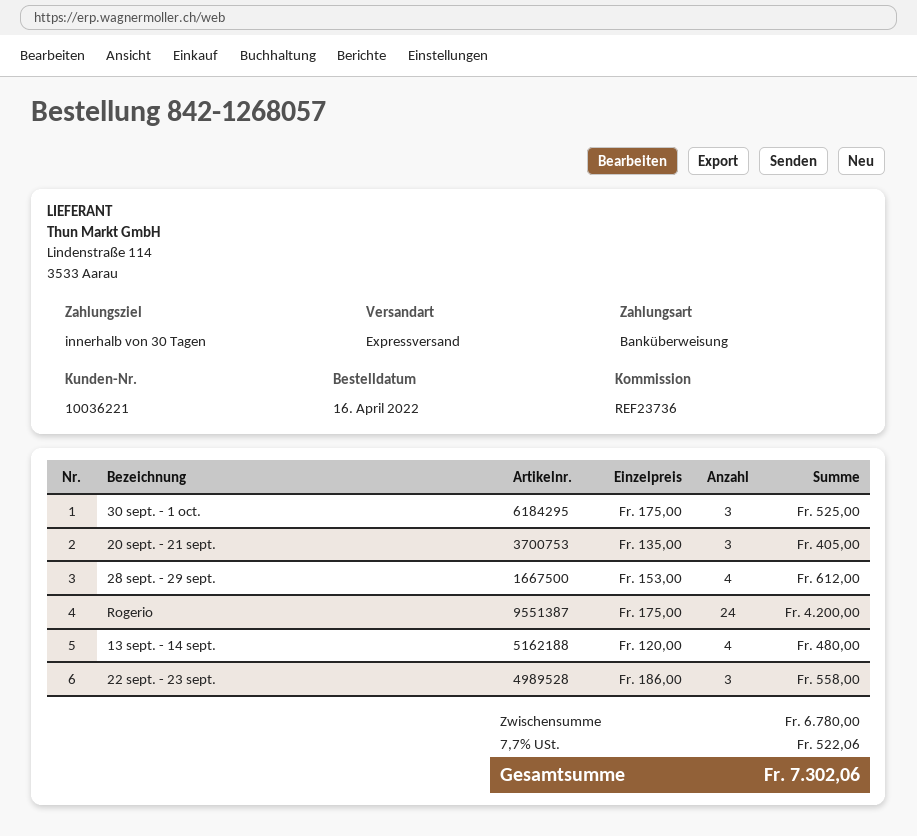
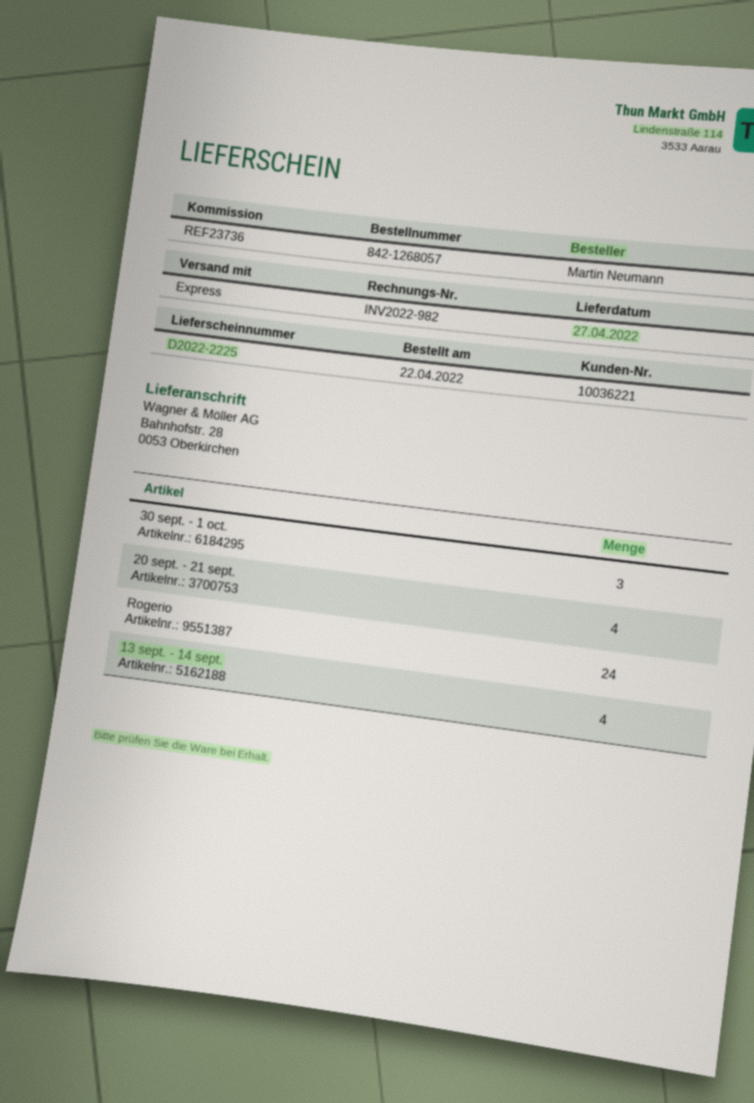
order date: 2022-04-16 -> 2022-04-22
20 sept. - 21 sept.: 3 -> 4
28 sept. - 29 sept.: 4 -> none
22 sept. - 23 sept.: 3 -> none

